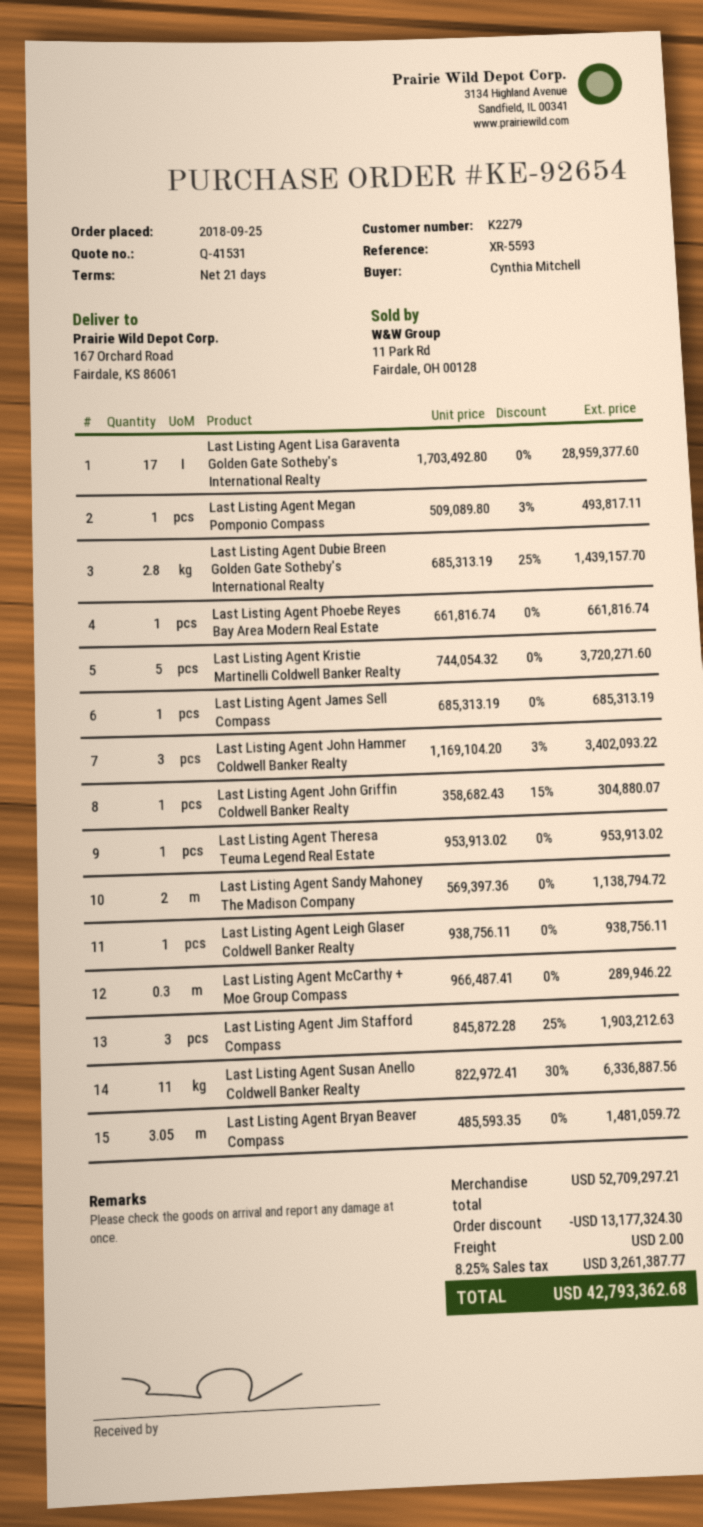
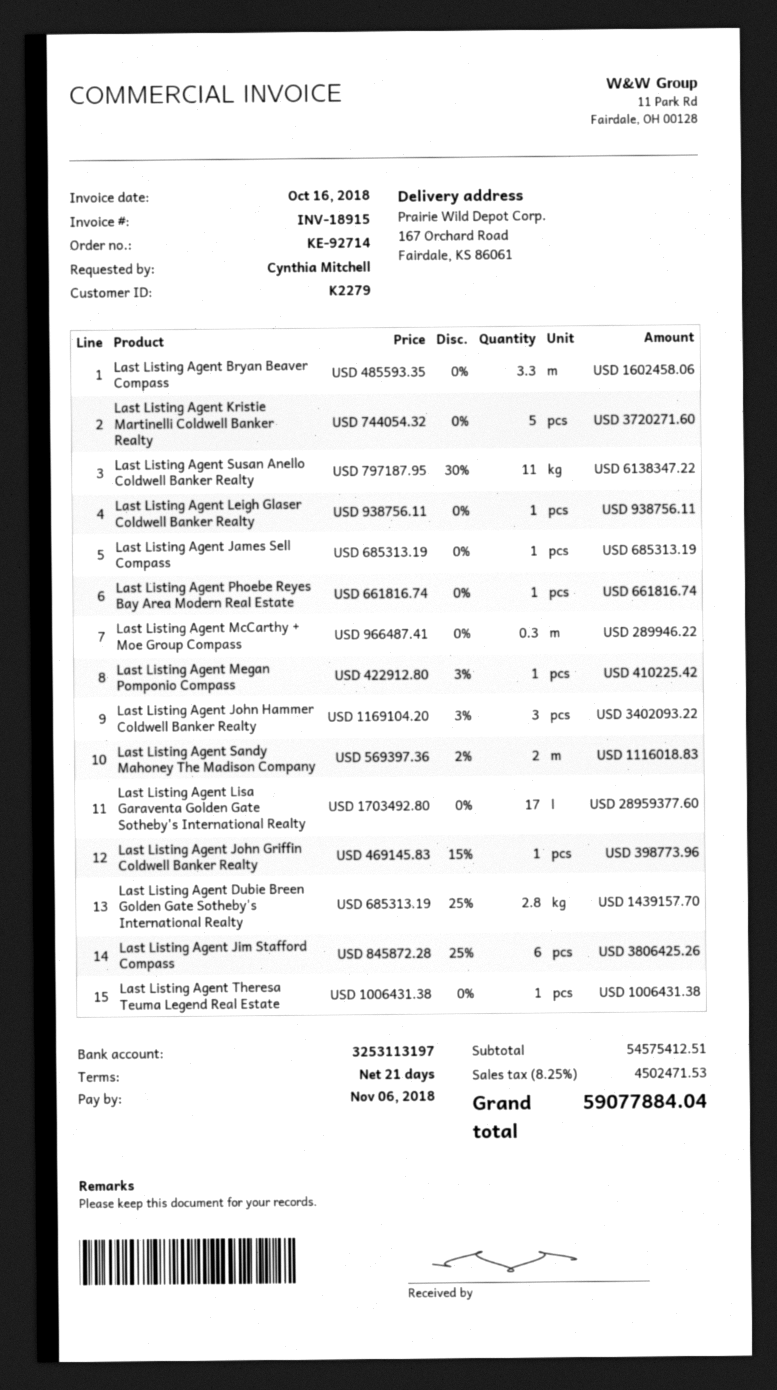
order number: KE-92654 -> KE-92714
Last Listing Agent Megan Pomponio Compass: 1 x 509089.80 - 3% = 493817.11 -> 1 x 422912.80 - 3% = 410225.42
Last Listing Agent John Griffin Coldwell Banker Realty: 1 x 358682.43 - 15% = 304880.07 -> 1 x 469145.83 - 15% = 398773.96
Last Listing Agent Theresa Teuma Legend Real Estate: 1 x 953913.02 = 953913.02 -> 1 x 1006431.38 = 1006431.38
Last Listing Agent Sandy Mahoney The Madison Company: 2 x 569397.36 = 1138794.72 -> 2 x 569397.36 - 2% = 1116018.83
Last Listing Agent Jim Stafford Compass: 3 x 845872.28 - 25% = 1903212.63 -> 6 x 845872.28 - 25% = 3806425.26
Last Listing Agent Susan Anello Coldwell Banker Realty: 11 x 822972.41 - 30% = 6336887.56 -> 11 x 797187.95 - 30% = 6138347.22
Last Listing Agent Bryan Beaver Compass: 3.05 x 485593.35 = 1481059.72 -> 3.3 x 485593.35 = 1602458.06
subtotal: 52709297.21 -> 54575412.51
discount: 13177324.30 -> none
shipping: 2.00 -> none
tax: 8.25% = 3261387.77 -> 8.25% = 4502471.53
total: 42793362.68 -> 59077884.04

